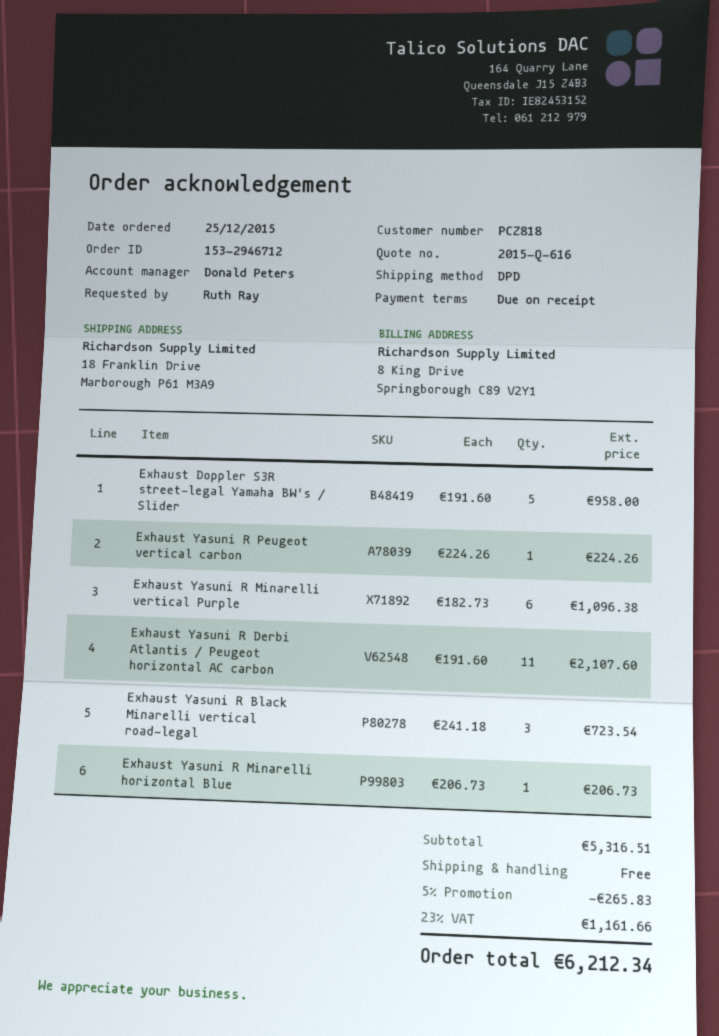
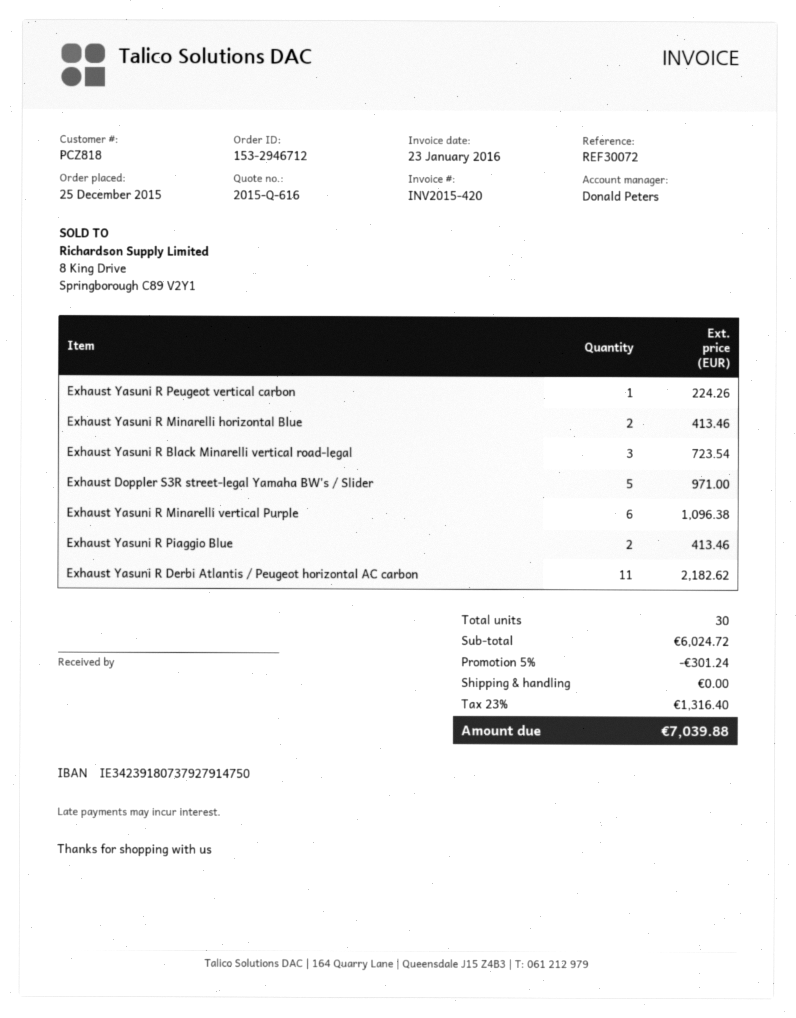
Exhaust Doppler S3R street-legal Yamaha BW's / Slider: 5 for 958.00 -> 5 for 971.00
Exhaust Yasuni R Derbi Atlantis / Peugeot horizontal AC carbon: 11 for 2107.60 -> 11 for 2182.62
Exhaust Yasuni R Minarelli horizontal Blue: 1 for 206.73 -> 2 for 413.46
Exhaust Yasuni R Piaggio Blue: none -> 2 for 413.46
subtotal: 5316.51 -> 6024.72
discount: 5% = 265.83 -> 5% = 301.24
tax: 23% = 1161.66 -> 23% = 1316.40
total: 6212.34 -> 7039.88

